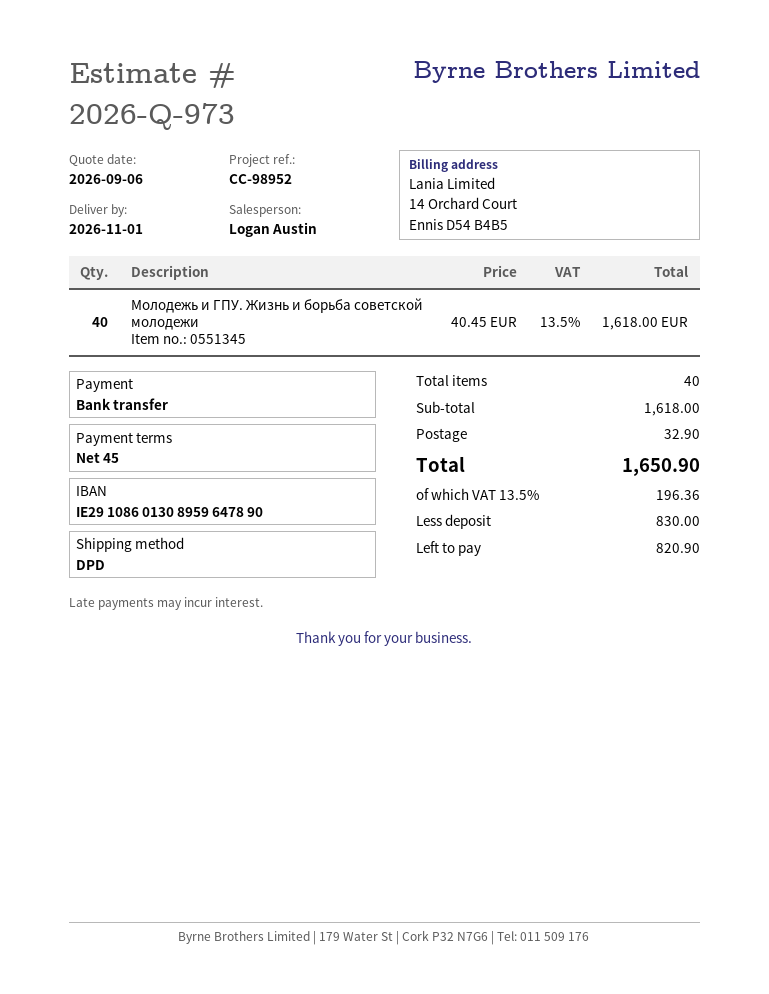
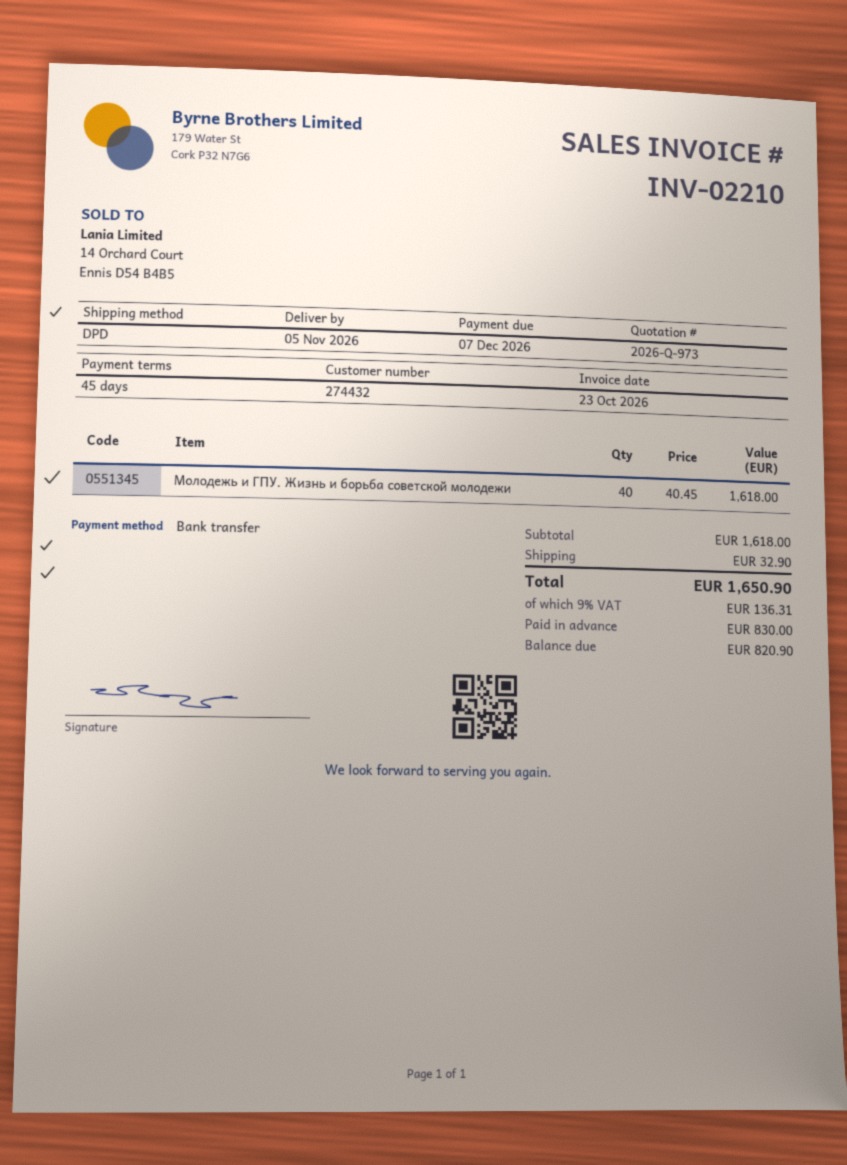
delivery date: 2026-11-01 -> 2026-11-05
tax: 13.5% = 196.36 -> 9% = 136.31

